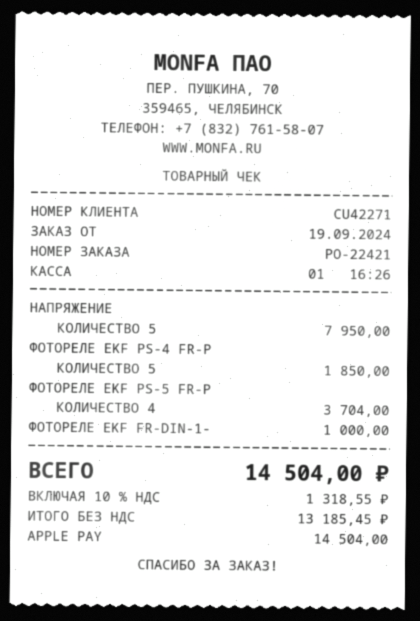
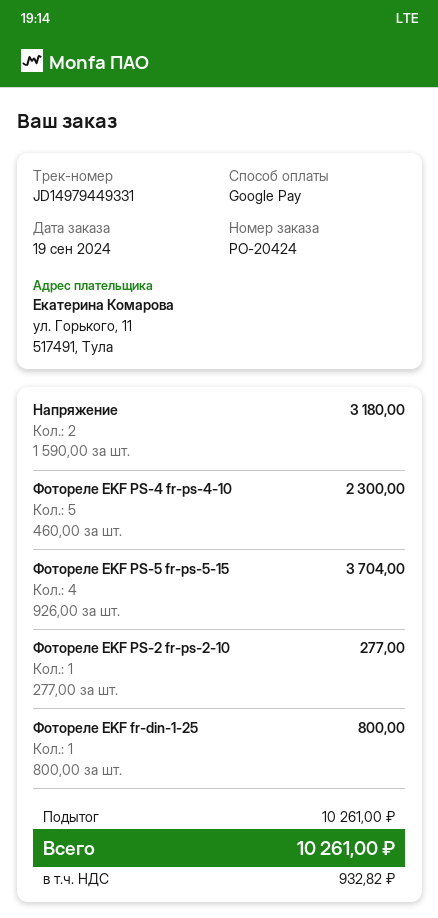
order number: PO-22421 -> PO-20424
payment method: Apple Pay -> Google Pay
НАПРЯЖЕНИЕ: 5 for 7950.00 -> 2 for 3180.00
ФОТОРЕЛЕ EKF PS-4 FR-P: 5 for 1850.00 -> 5 for 2300.00
ФОТОРЕЛЕ EKF FR-DIN-1-: 1 for 1000.00 -> 1 for 800.00
Фотореле EKF PS-2 fr-ps-2-10: none -> 1 for 277.00
tax: 1318.55 -> 932.82
total: 14504.00 -> 10261.00

